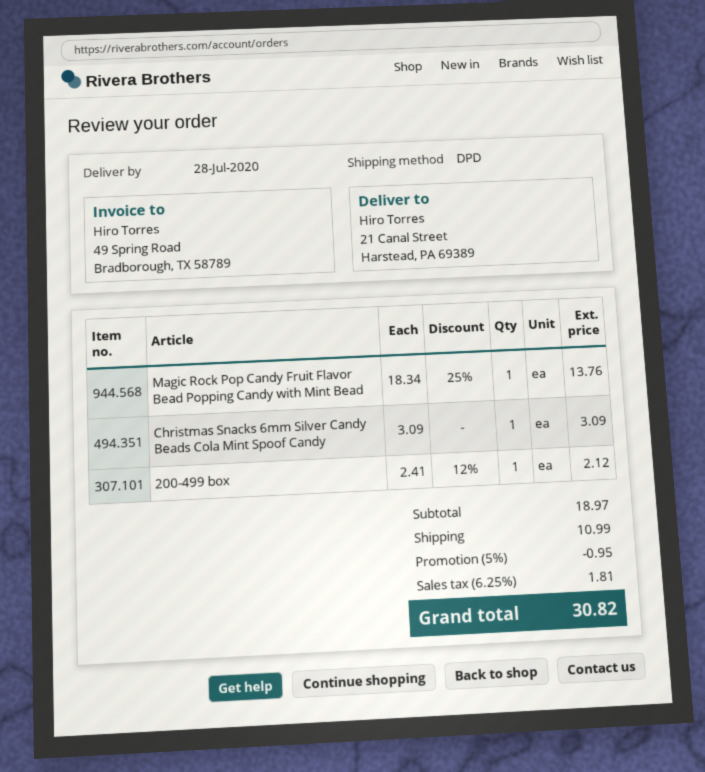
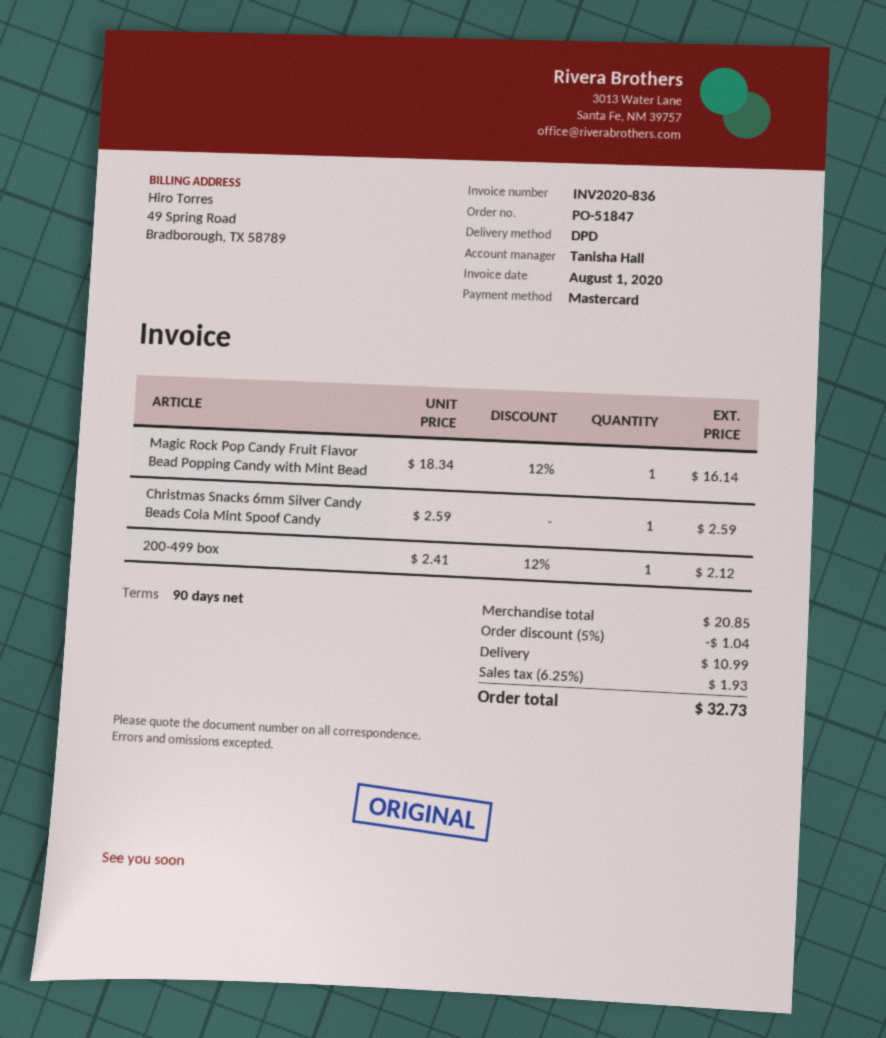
Magic Rock Pop Candy Fruit Flavor Bead Popping Candy with Mint Bead: 1 x 18.34 - 25% = 13.76 -> 1 x 18.34 - 12% = 16.14
Christmas Snacks 6mm Silver Candy Beads Cola Mint Spoof Candy: 1 x 3.09 = 3.09 -> 1 x 2.59 = 2.59
subtotal: 18.97 -> 20.85
discount: 5% = 0.95 -> 5% = 1.04
tax: 6.25% = 1.81 -> 6.25% = 1.93
total: 30.82 -> 32.73

